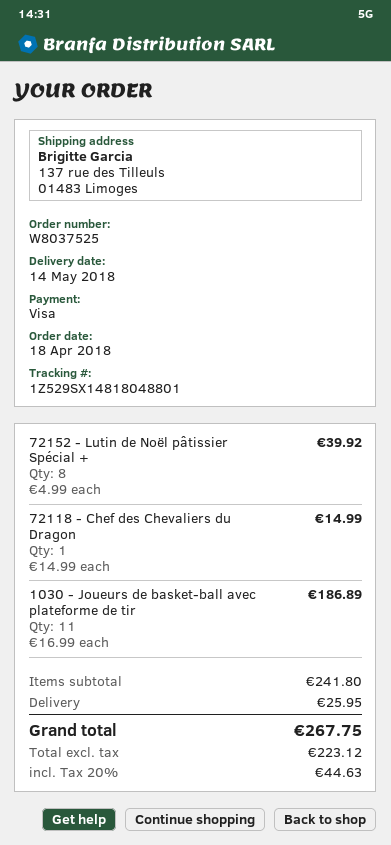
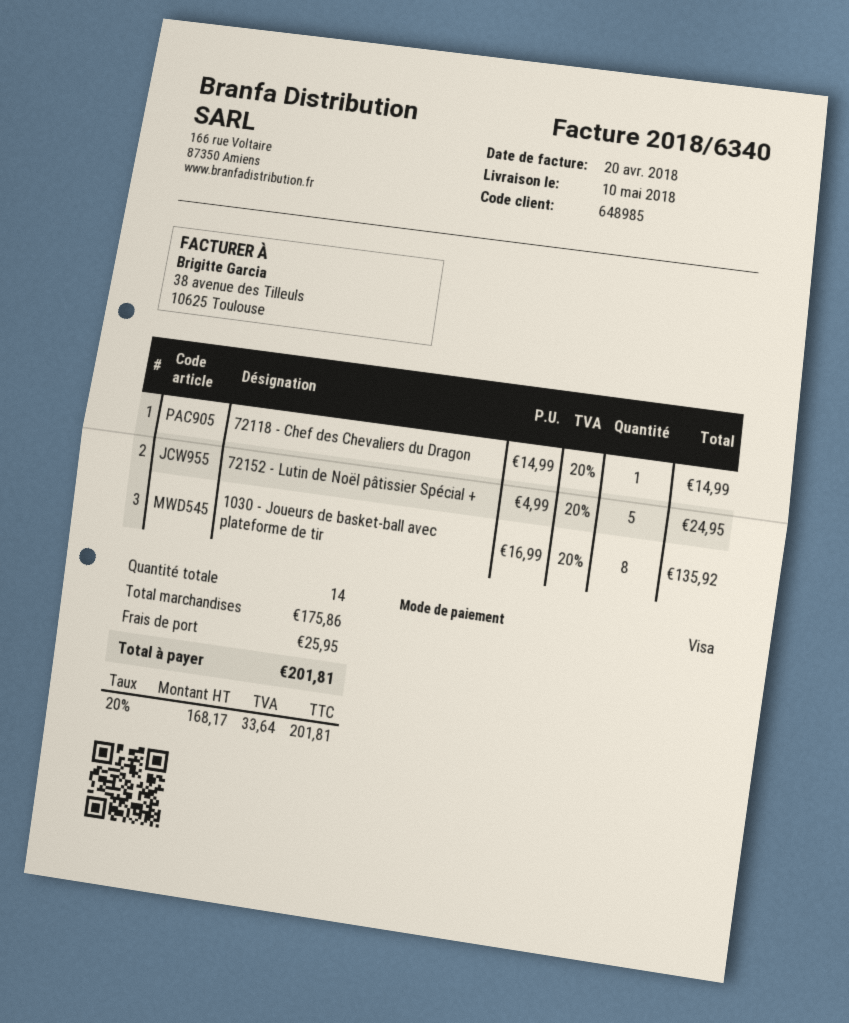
delivery date: 2018-05-14 -> 2018-05-10
72152 - Lutin de Noël pâtissier Spécial +: 8 x 4.99 = 39.92 -> 5 x 4.99 = 24.95
1030 - Joueurs de basket-ball avec plateforme de tir: 11 x 16.99 = 186.89 -> 8 x 16.99 = 135.92
subtotal: 241.80 -> 175.86
net: 223.12 -> 168.17
tax: 20% = 44.63 -> 20% = 33.64
total: 267.75 -> 201.81

